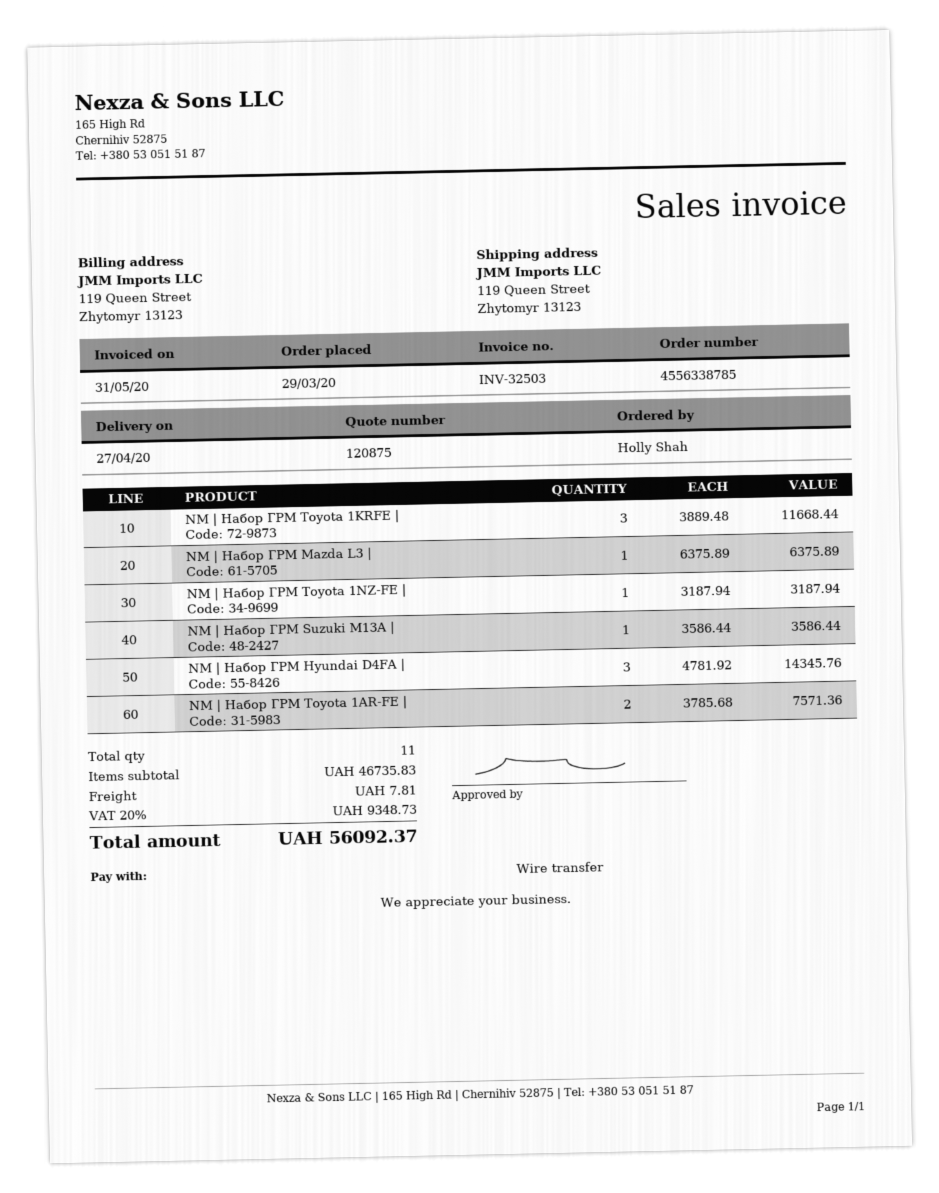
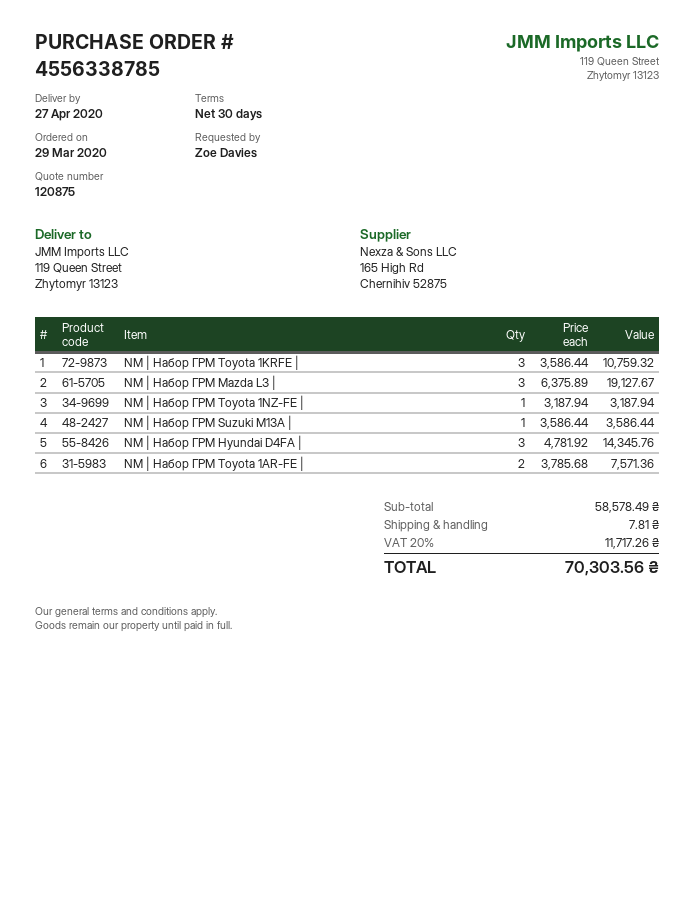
ordered by: Holly Shah -> Zoe Davies
NM | Набор ГРМ Toyota 1KRFE |: 3 x 3889.48 = 11668.44 -> 3 x 3586.44 = 10759.32
NM | Набор ГРМ Mazda L3 |: 1 x 6375.89 = 6375.89 -> 3 x 6375.89 = 19127.67
subtotal: 46735.83 -> 58578.49
tax: 20% = 9348.73 -> 20% = 11717.26
total: 56092.37 -> 70303.56

